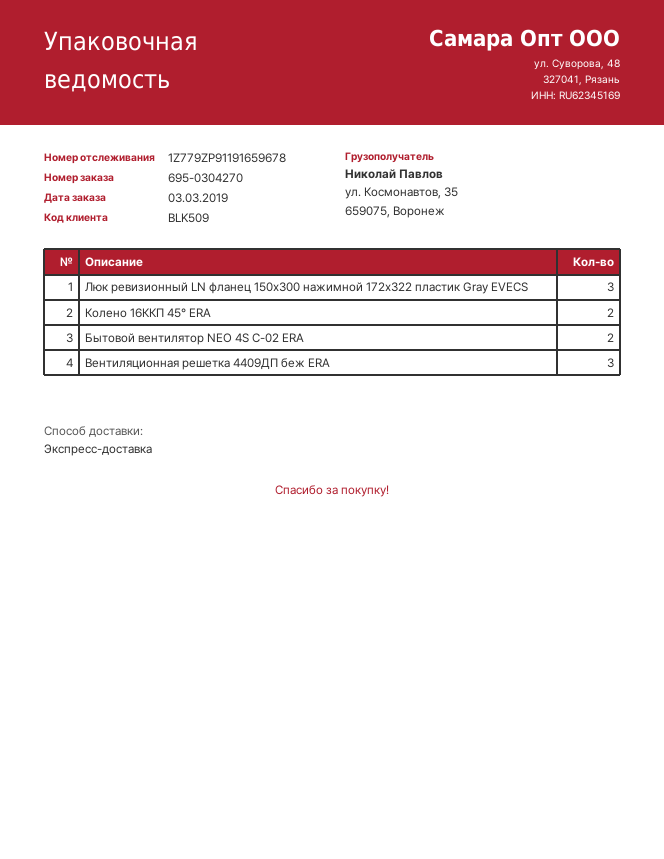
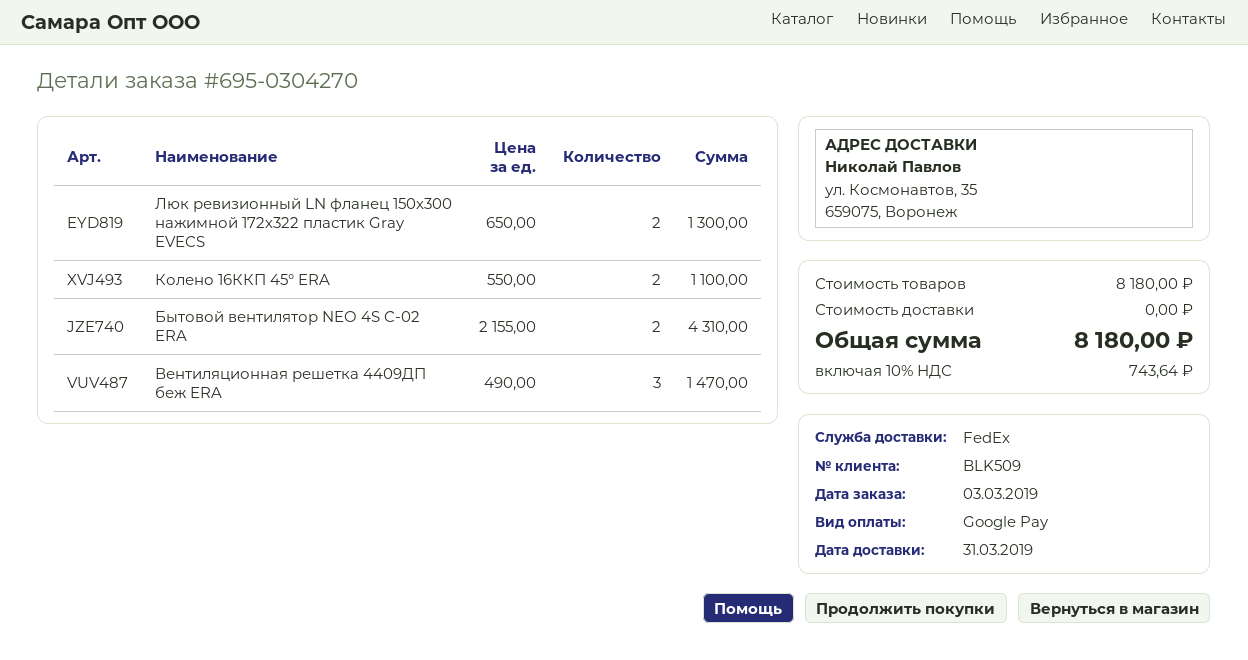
shipping method: express -> FedEx
Люк ревизионный LN фланец 150х300 нажимной 172х322 пластик Gray EVECS: 3 -> 2

